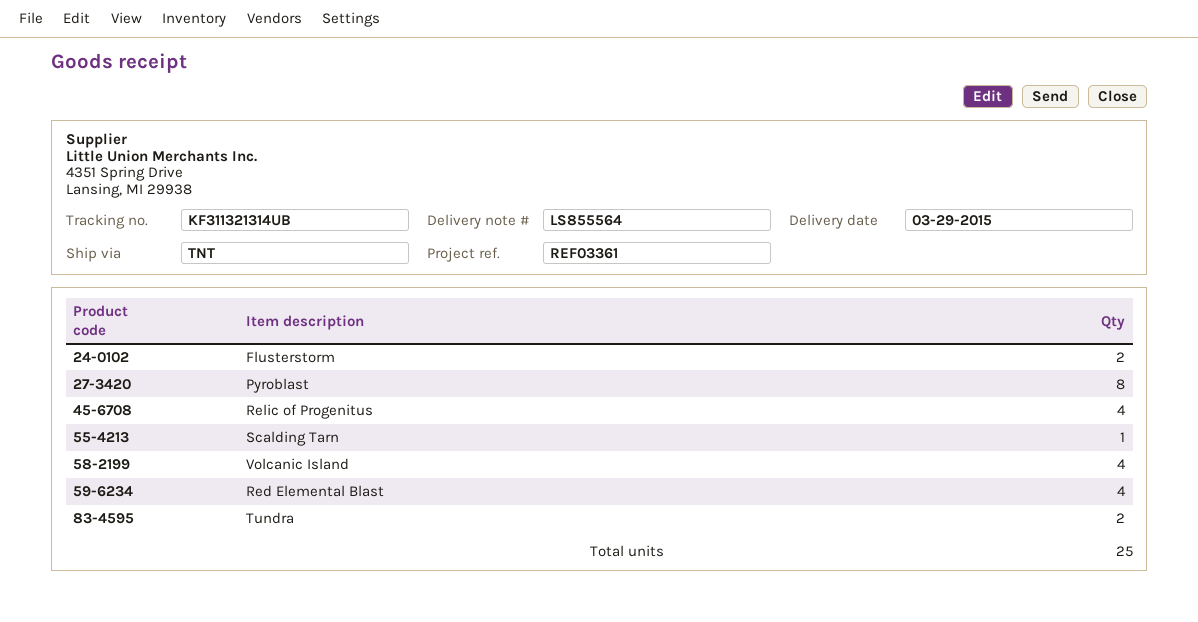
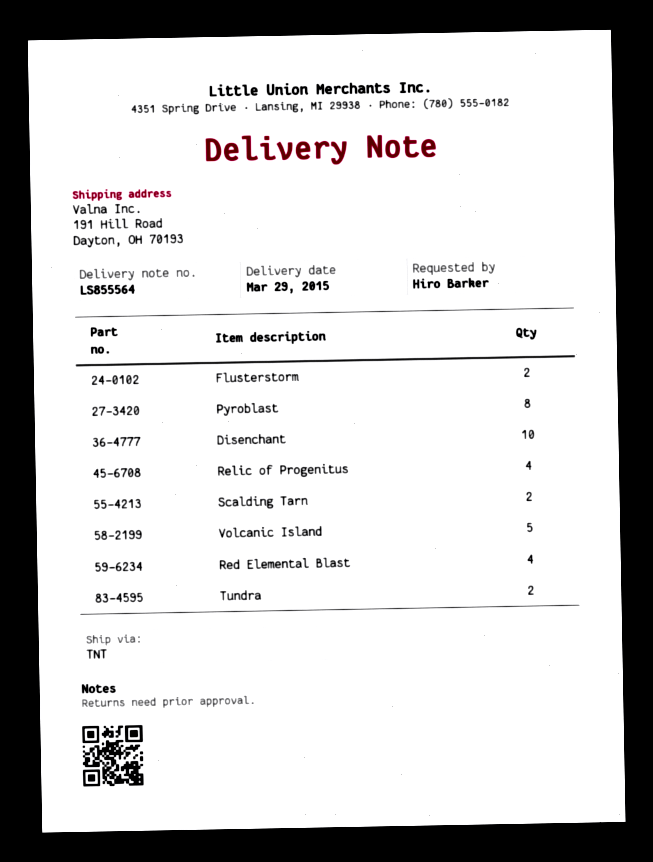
Scalding Tarn: 1 -> 2
Volcanic Island: 4 -> 5
Disenchant: none -> 10

